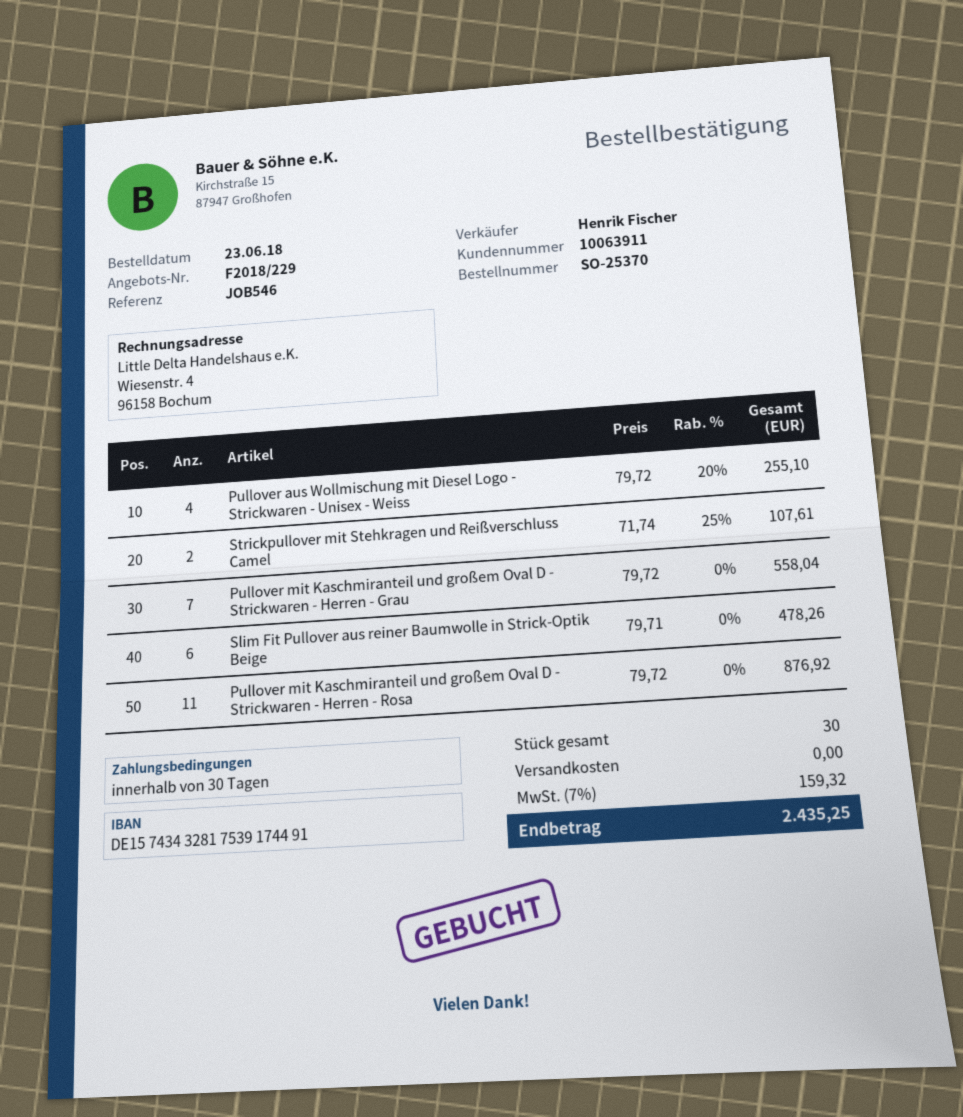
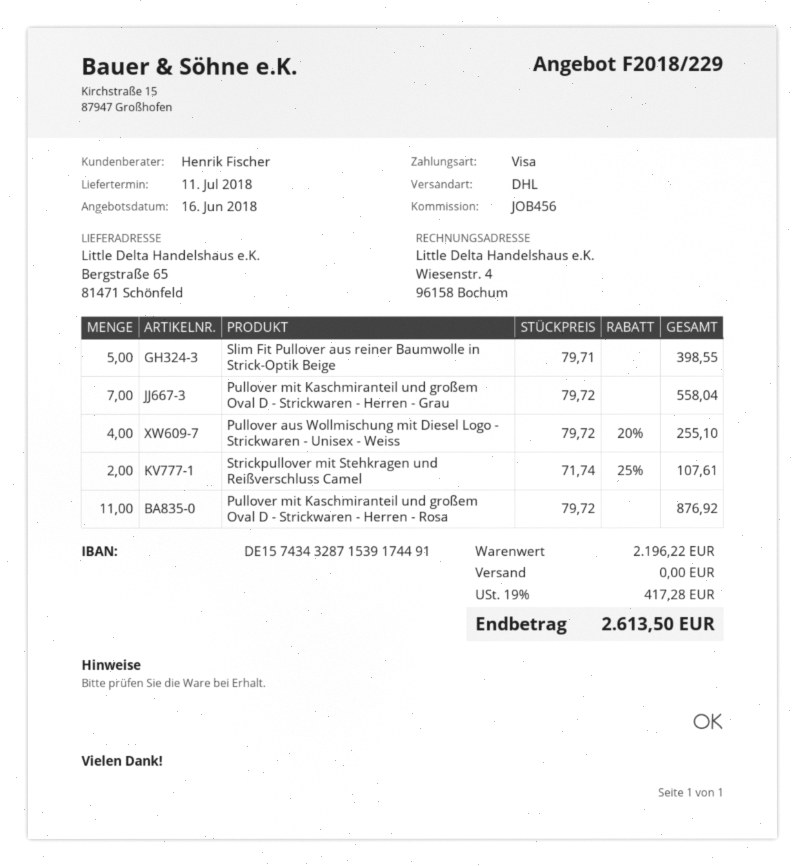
reference: JOB546 -> JOB456
bank account: DE15743432817539174491 -> DE15743432871539174491
Slim Fit Pullover aus reiner Baumwolle in Strick-Optik Beige: 6 x 79.71 = 478.26 -> 5 x 79.71 = 398.55
tax: 7% = 159.32 -> 19% = 417.28
total: 2435.25 -> 2613.50

